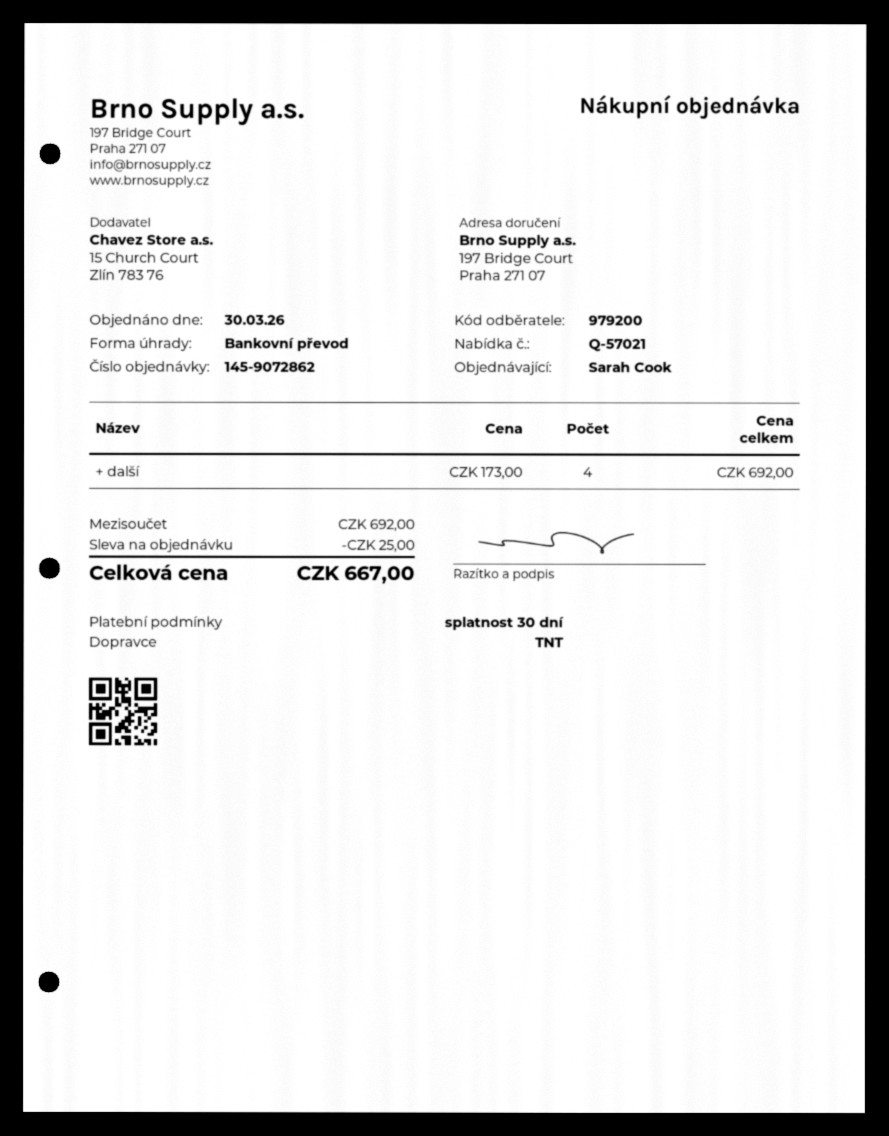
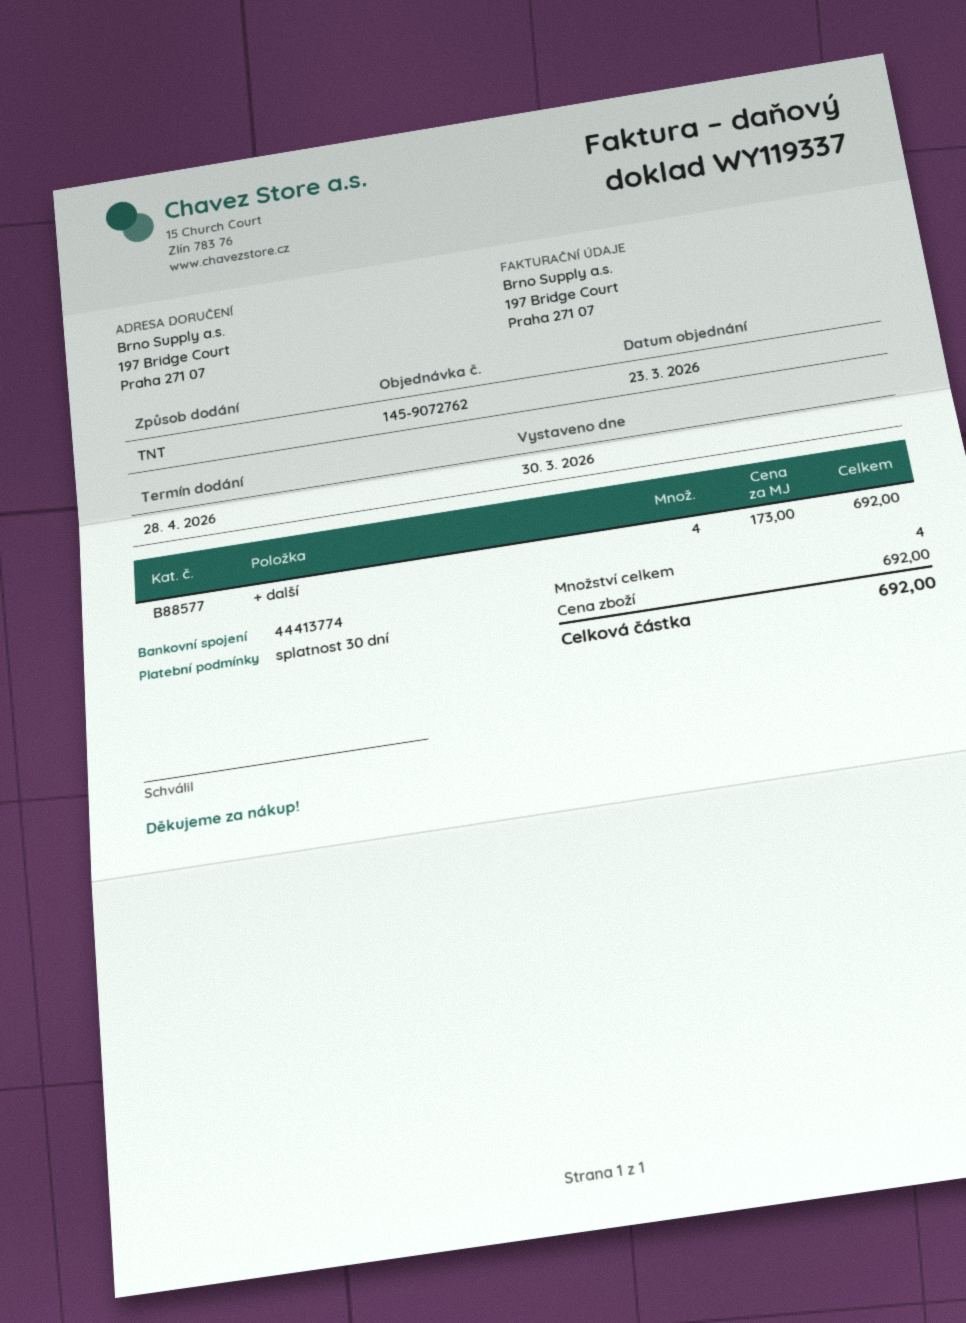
order number: 145-9072862 -> 145-9072762
order date: 2026-03-30 -> 2026-03-23
discount: 25.00 -> none
total: 667.00 -> 692.00

